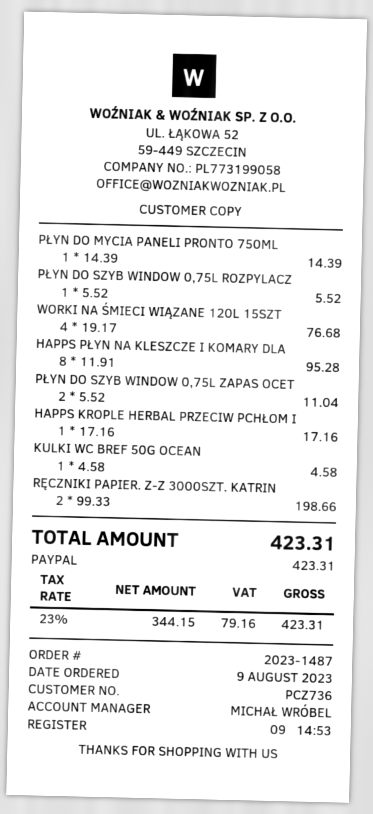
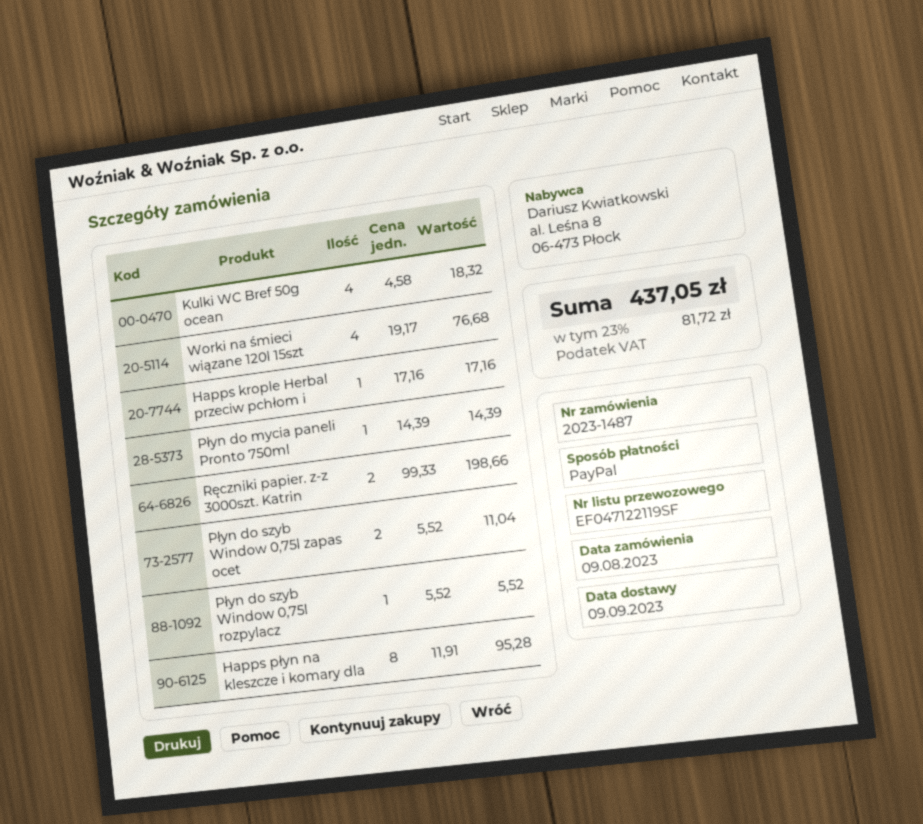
KULKI WC BREF 50G OCEAN: 1 x 4.58 = 4.58 -> 4 x 4.58 = 18.32
tax: 23% = 79.16 -> 23% = 81.72
total: 423.31 -> 437.05

